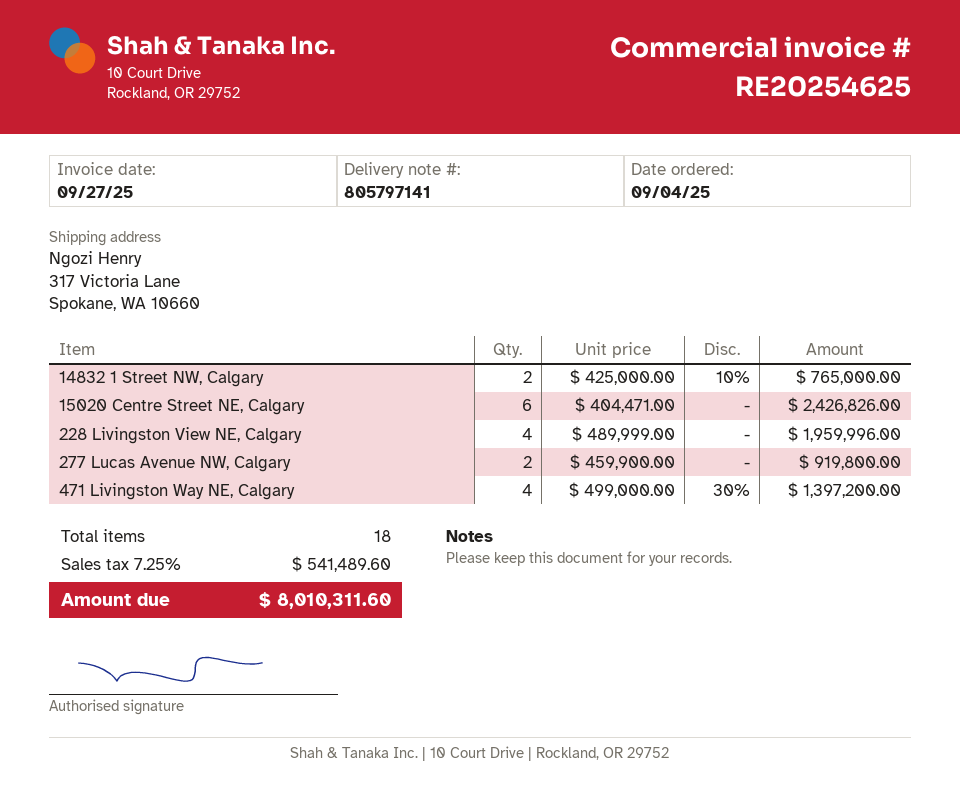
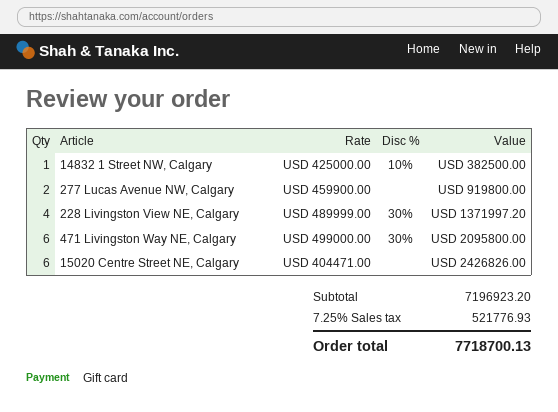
14832 1 Street NW, Calgary: 2 x 425000.00 - 10% = 765000.00 -> 1 x 425000.00 - 10% = 382500.00
228 Livingston View NE, Calgary: 4 x 489999.00 = 1959996.00 -> 4 x 489999.00 - 30% = 1371997.20
471 Livingston Way NE, Calgary: 4 x 499000.00 - 30% = 1397200.00 -> 6 x 499000.00 - 30% = 2095800.00
tax: 7.25% = 541489.60 -> 7.25% = 521776.93
total: 8010311.60 -> 7718700.13

